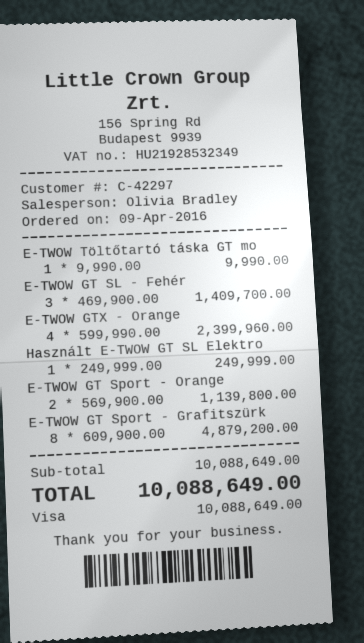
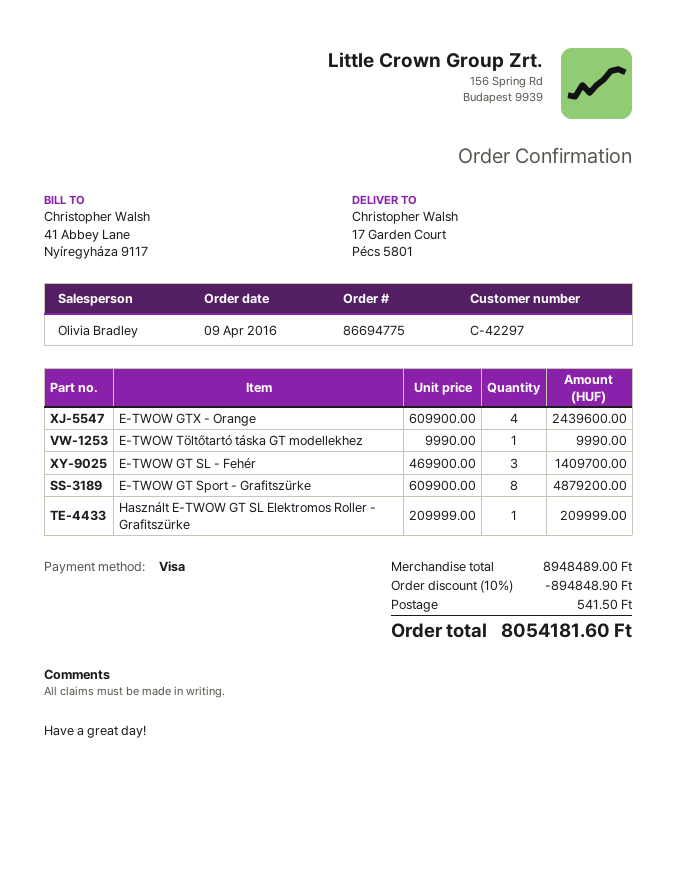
E-TWOW GTX - Orange: 4 x 599990.00 = 2399960.00 -> 4 x 609900.00 = 2439600.00
Használt E-TWOW GT SL Elektro: 1 x 249999.00 = 249999.00 -> 1 x 209999.00 = 209999.00
E-TWOW GT Sport - Orange: 2 x 569900.00 = 1139800.00 -> none
subtotal: 10088649.00 -> 8948489.00
discount: none -> 10% = 894848.90
shipping: none -> 541.50
total: 10088649.00 -> 8054181.60

